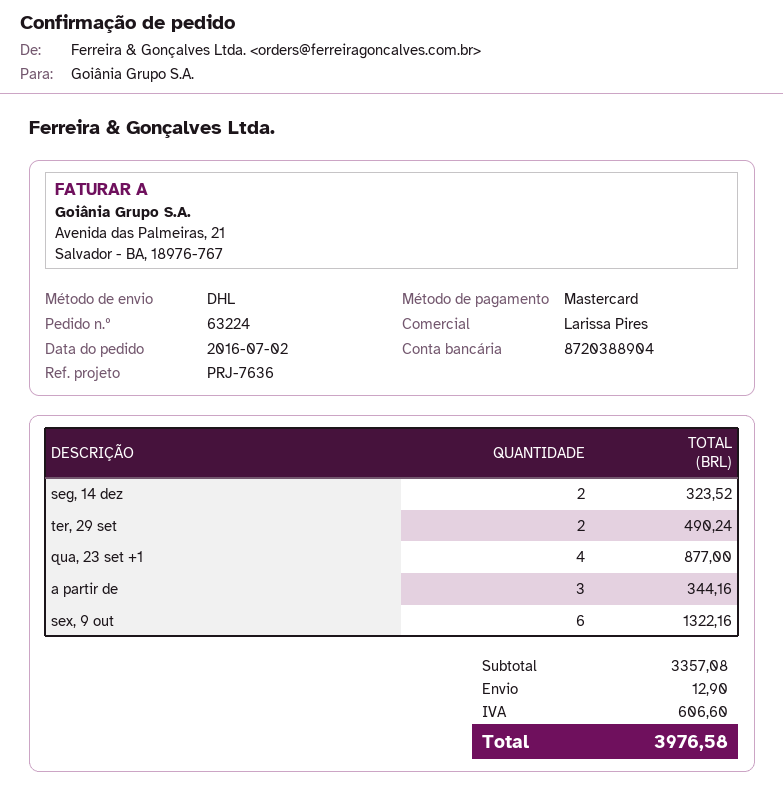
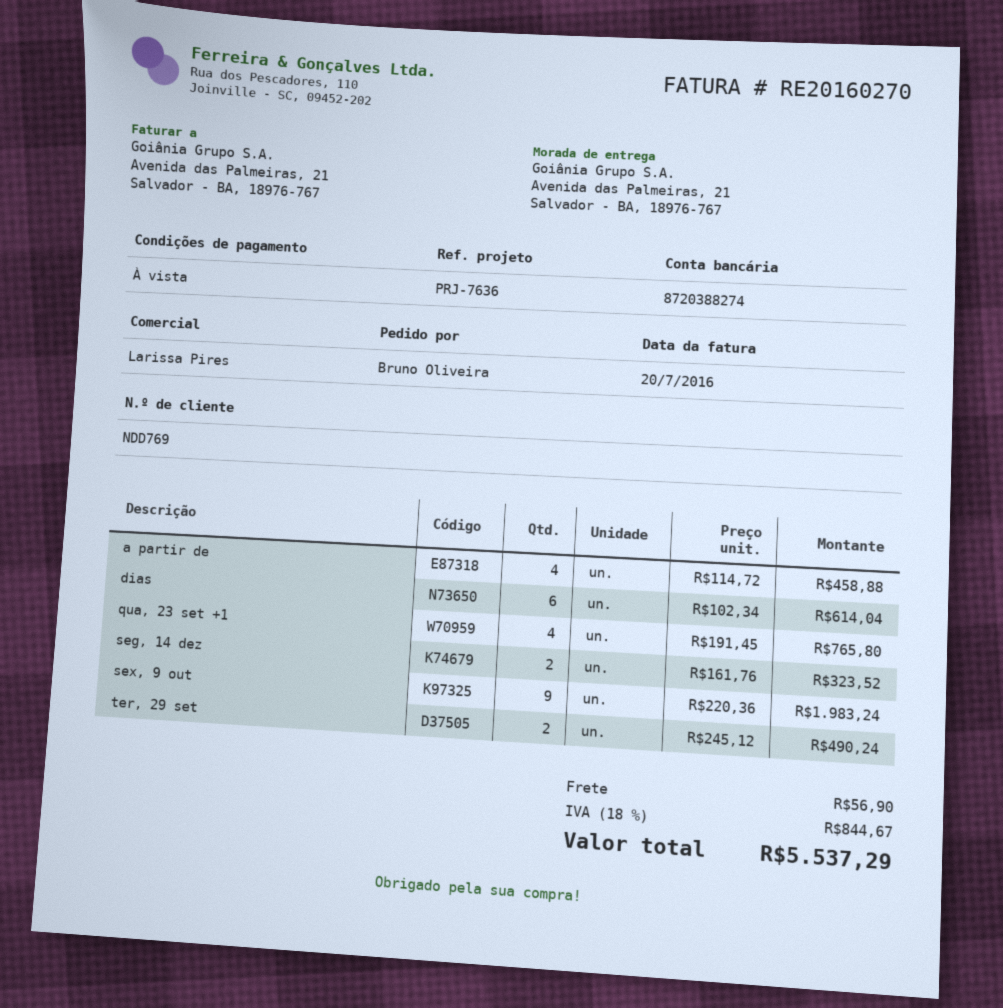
bank account: 8720388904 -> 8720388274
qua, 23 set +1: 4 for 877.00 -> 4 for 765.80
a partir de: 3 for 344.16 -> 4 for 458.88
sex, 9 out: 6 for 1322.16 -> 9 for 1983.24
dias: none -> 6 for 614.04
shipping: 12.90 -> 56.90
tax: 606.60 -> 844.67
total: 3976.58 -> 5537.29

